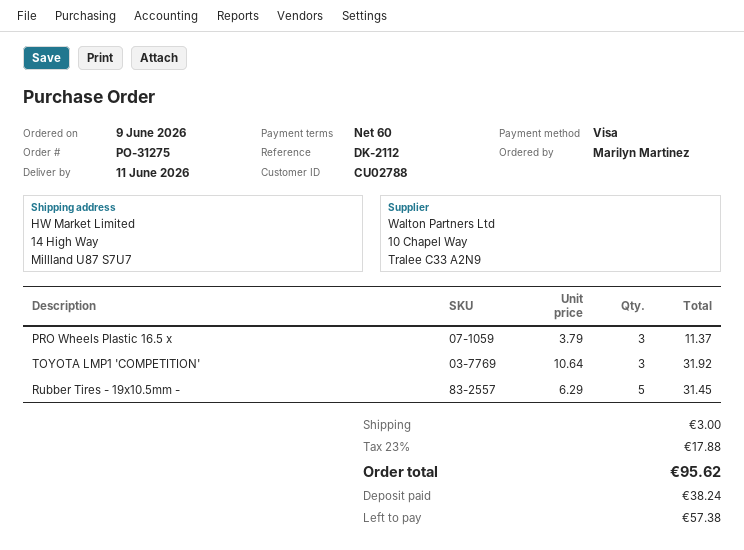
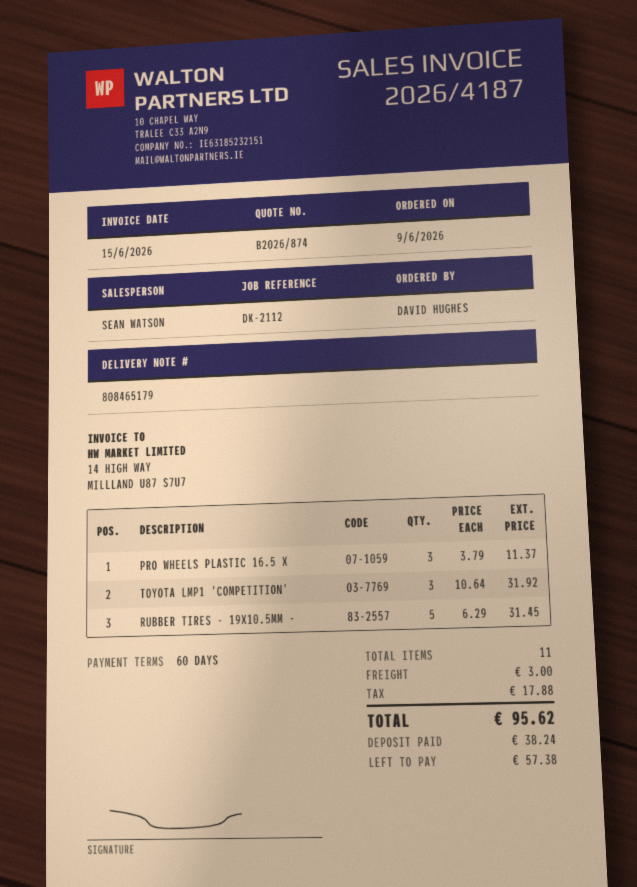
ordered by: Marilyn Martinez -> DAVID HUGHES

